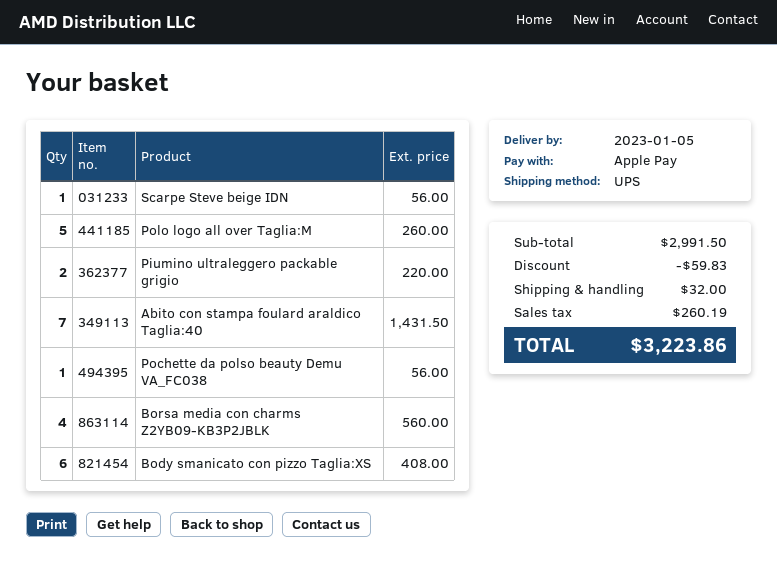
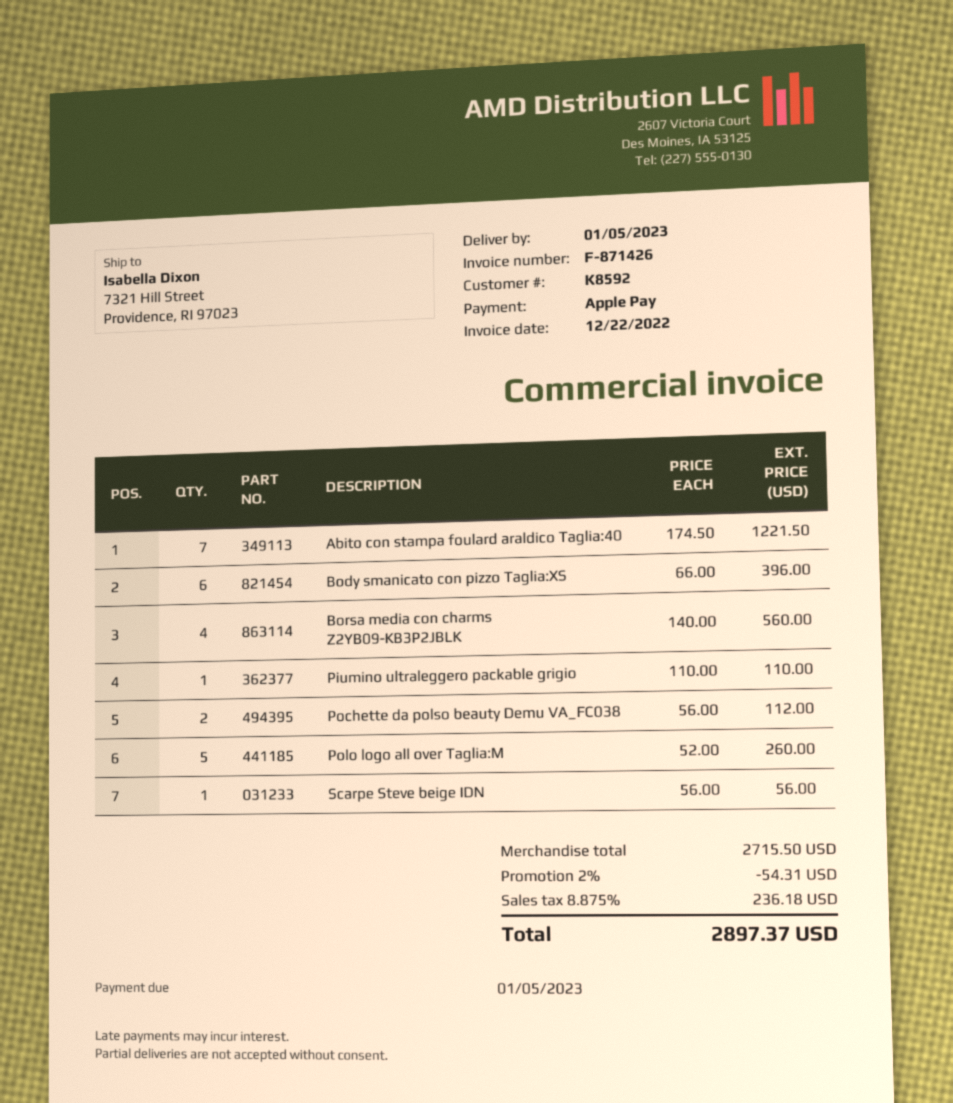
Piumino ultraleggero packable grigio: 2 for 220.00 -> 1 for 110.00
Abito con stampa foulard araldico Taglia:40: 7 for 1431.50 -> 7 for 1221.50
Pochette da polso beauty Demu VA_FC038: 1 for 56.00 -> 2 for 112.00
Body smanicato con pizzo Taglia:XS: 6 for 408.00 -> 6 for 396.00
subtotal: 2991.50 -> 2715.50
discount: 59.83 -> 54.31
shipping: 32.00 -> none
tax: 260.19 -> 236.18
total: 3223.86 -> 2897.37

